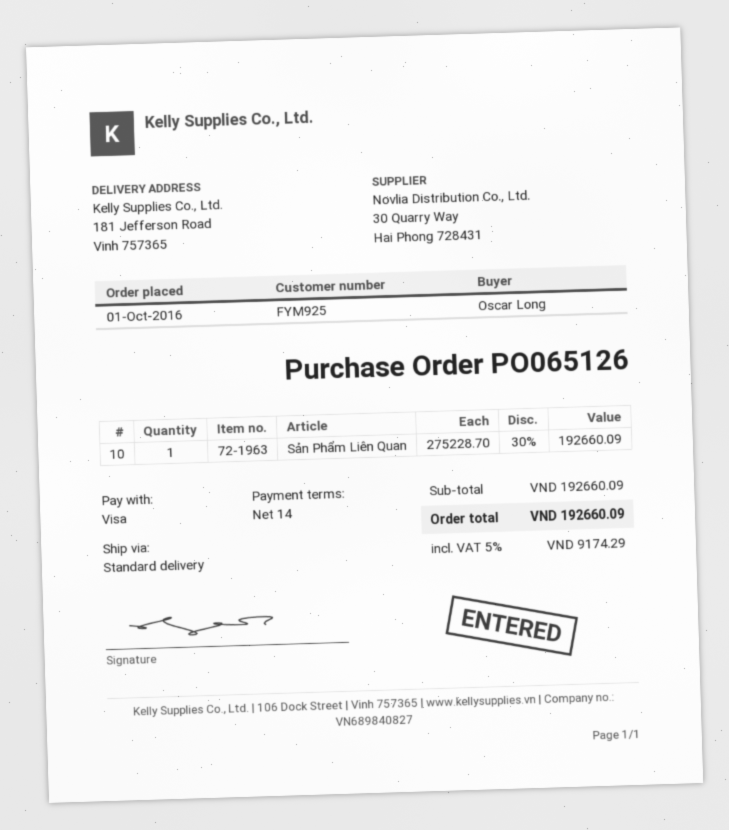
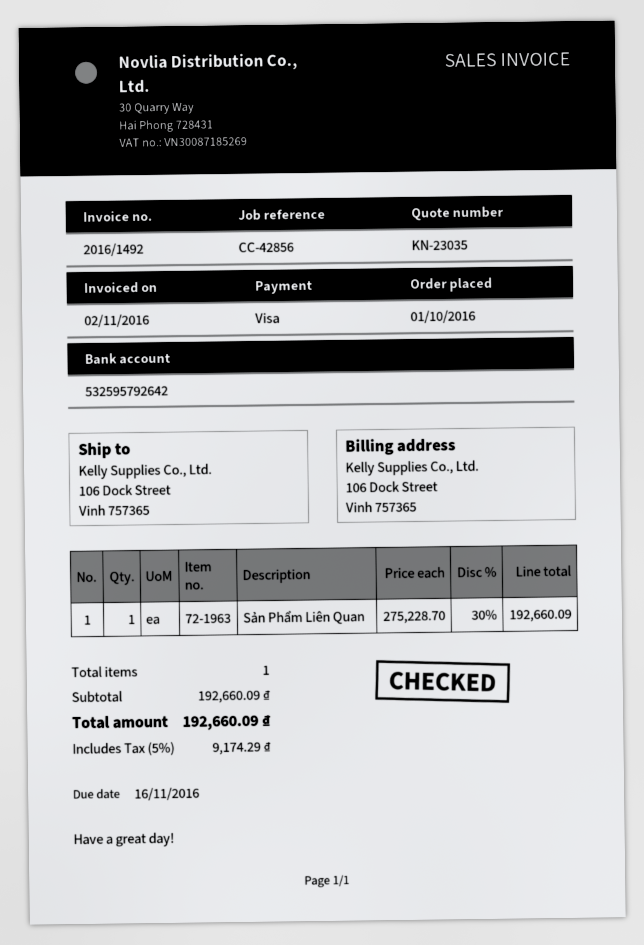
ship to: 181 Jefferson Road, Vinh 757365 -> 106 Dock Street, Vinh 757365

